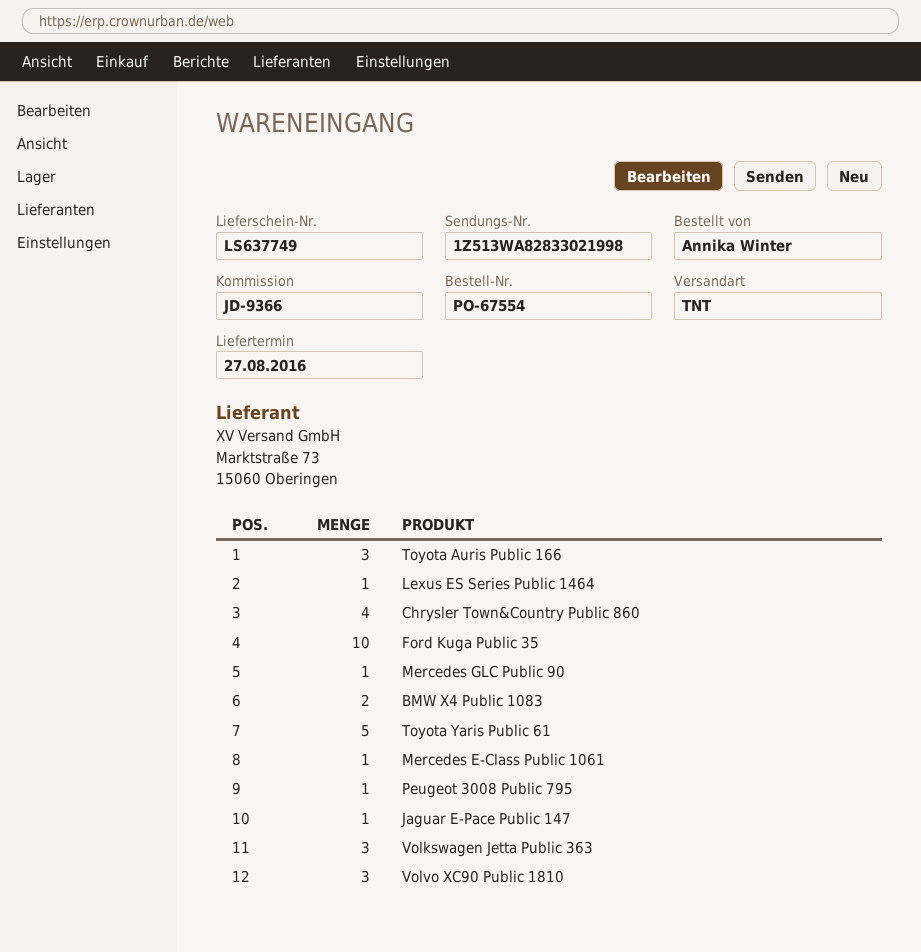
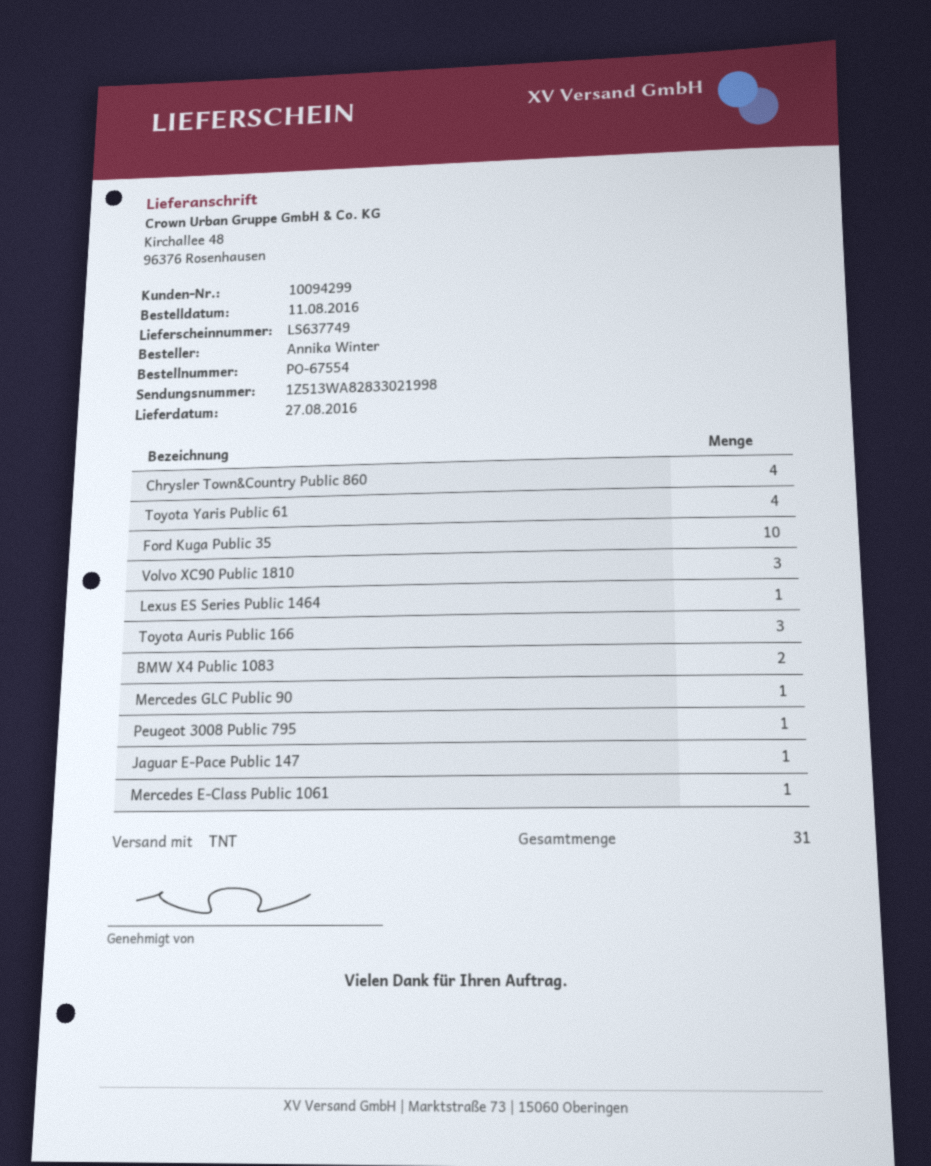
Toyota Yaris Public 61: 5 -> 4
Volkswagen Jetta Public 363: 3 -> none

